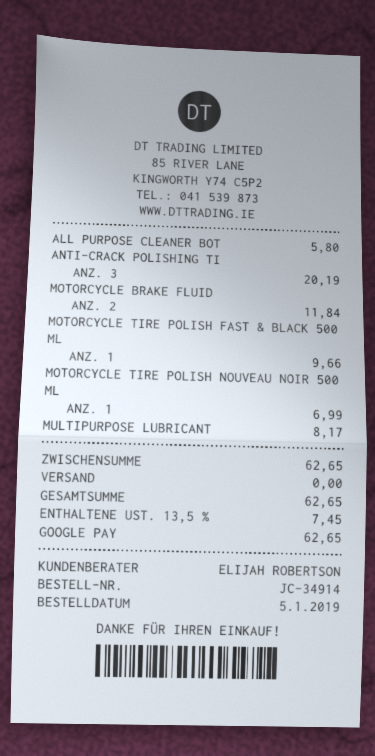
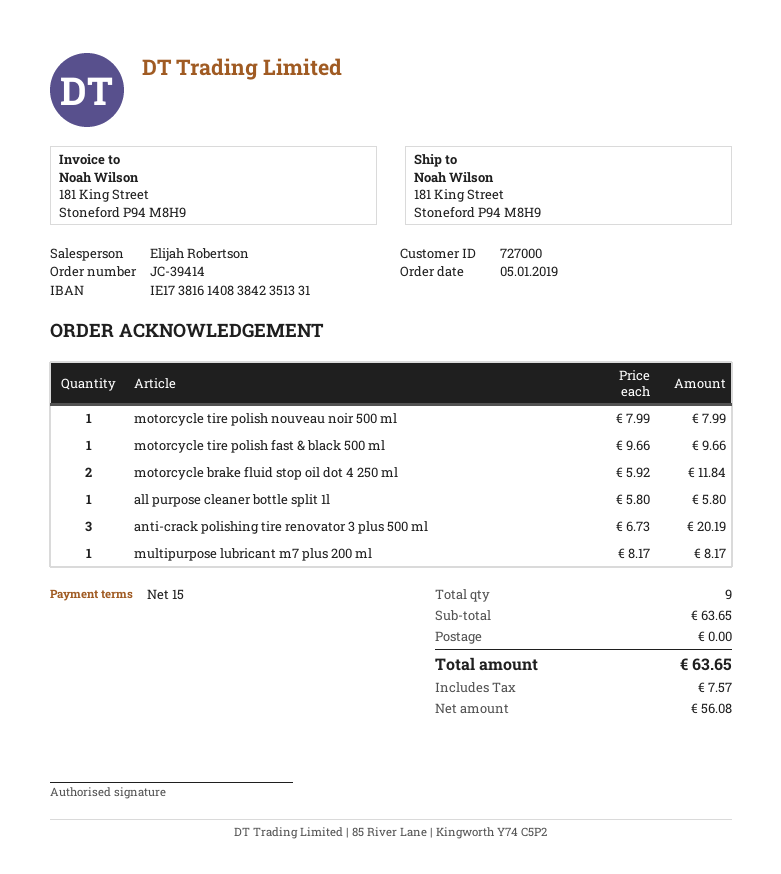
order number: JC-34914 -> JC-39414
MOTORCYCLE TIRE POLISH NOUVEAU NOIR 500 ML: 1 for 6.99 -> 1 for 7.99
subtotal: 62.65 -> 63.65
tax: 7.45 -> 7.57
total: 62.65 -> 63.65

